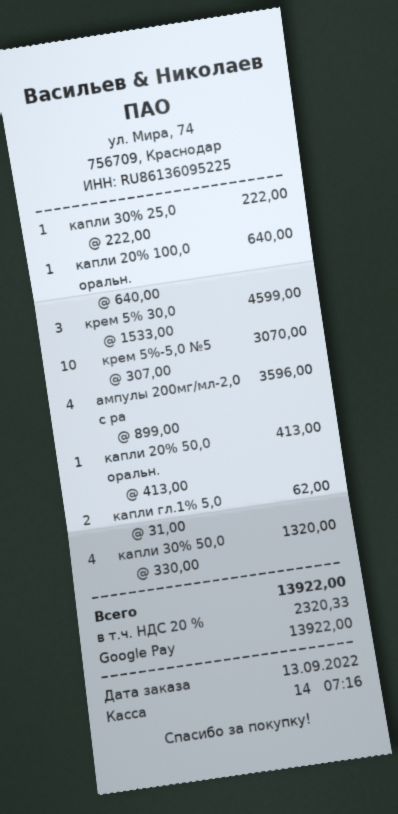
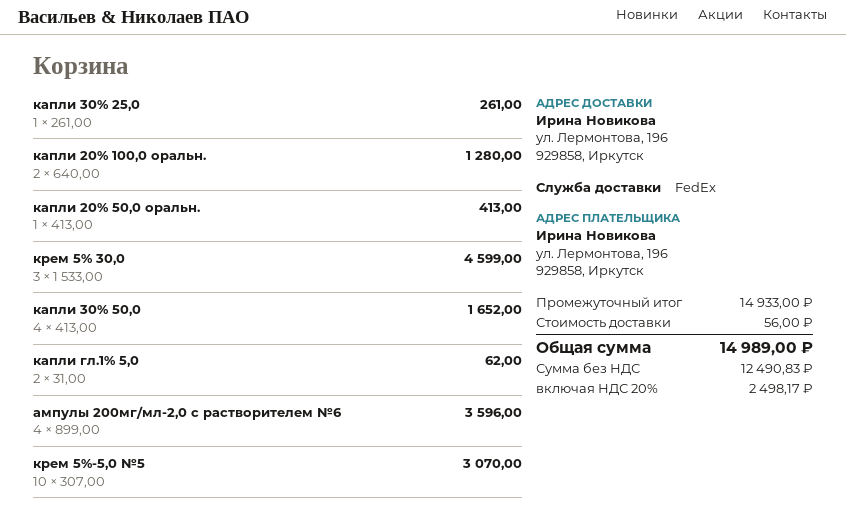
капли 30% 25,0: 1 x 222.00 = 222.00 -> 1 x 261.00 = 261.00
капли 20% 100,0 оральн.: 1 x 640.00 = 640.00 -> 2 x 640.00 = 1280.00
капли 30% 50,0: 4 x 330.00 = 1320.00 -> 4 x 413.00 = 1652.00
shipping: none -> 56.00
tax: 20% = 2320.33 -> 20% = 2498.17
total: 13922.00 -> 14989.00

